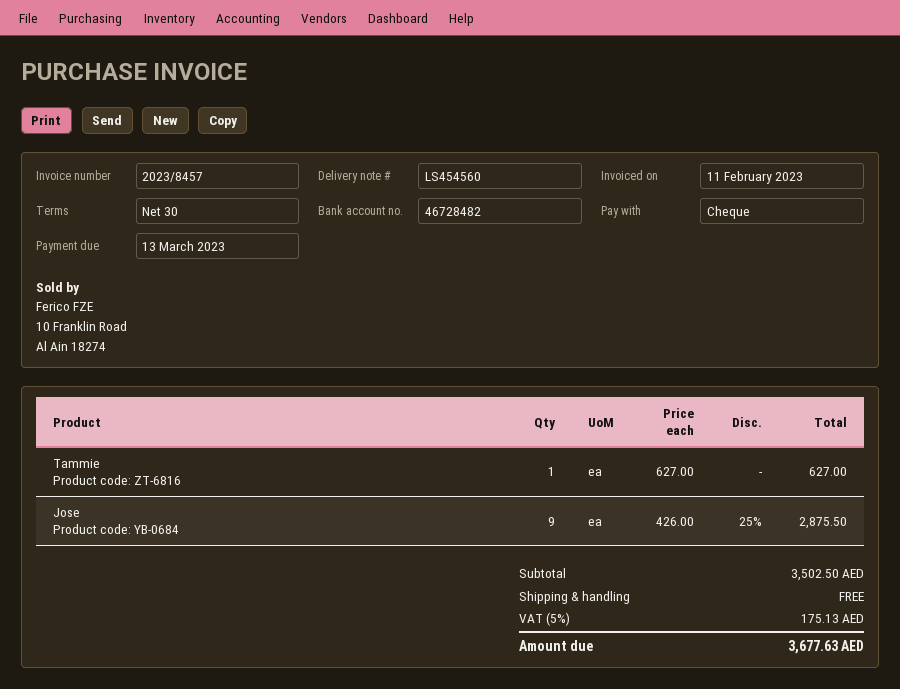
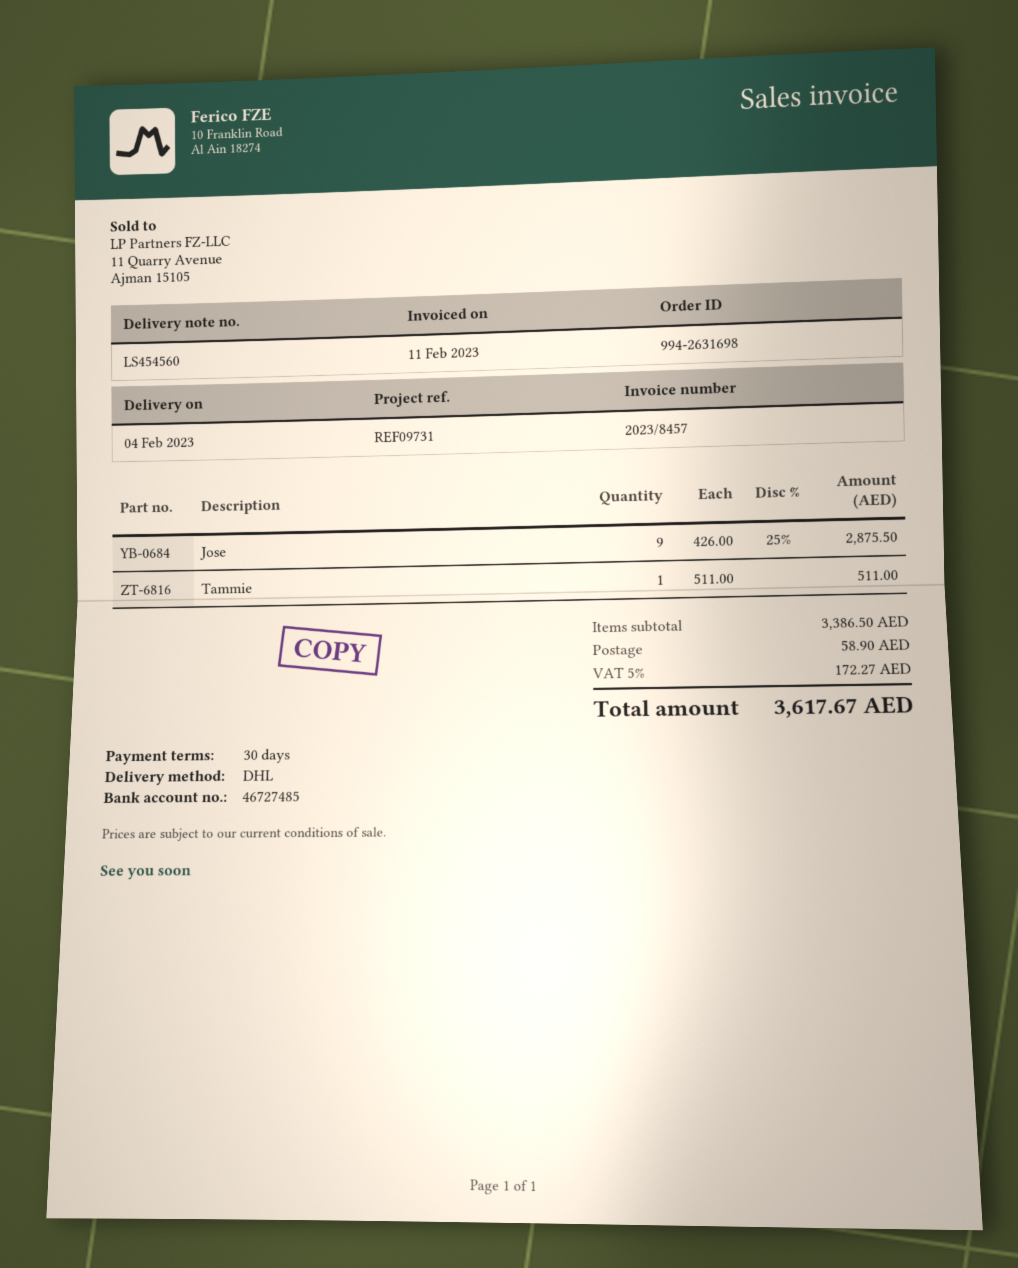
bank account: 46728482 -> 46727485
Tammie: 1 x 627.00 = 627.00 -> 1 x 511.00 = 511.00
subtotal: 3502.50 -> 3386.50
shipping: 0.00 -> 58.90
tax: 5% = 175.13 -> 5% = 172.27
total: 3677.63 -> 3617.67

